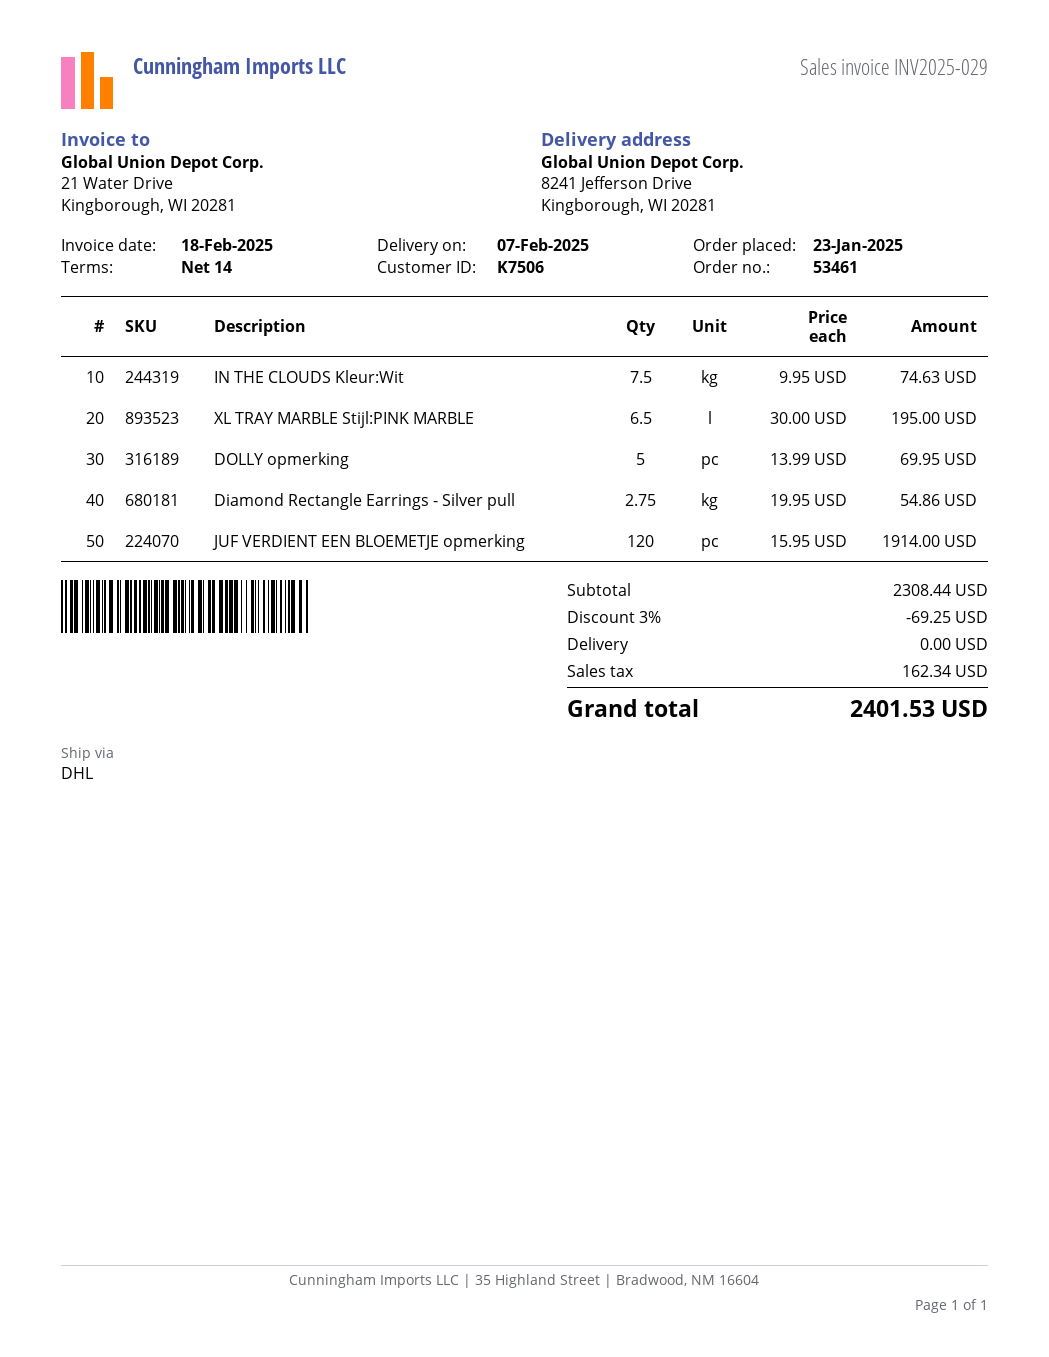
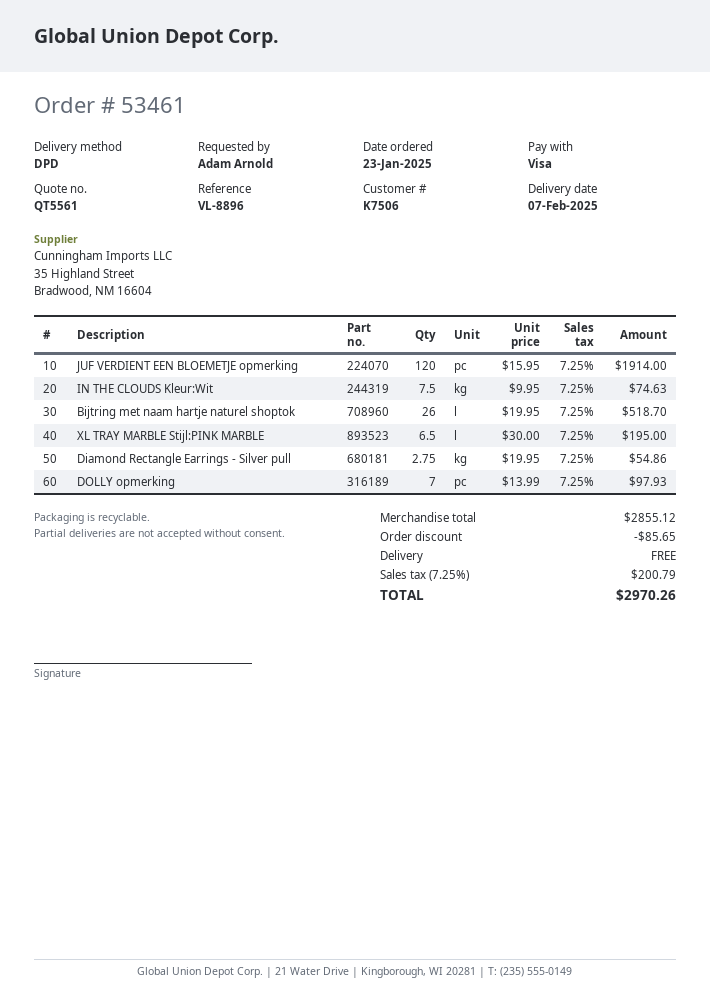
shipping method: DHL -> DPD
DOLLY opmerking: 5 x 13.99 = 69.95 -> 7 x 13.99 = 97.93
Bijtring met naam hartje naturel shoptok: none -> 26 x 19.95 = 518.70
subtotal: 2308.44 -> 2855.12
discount: 69.25 -> 85.65
tax: 162.34 -> 200.79
total: 2401.53 -> 2970.26

